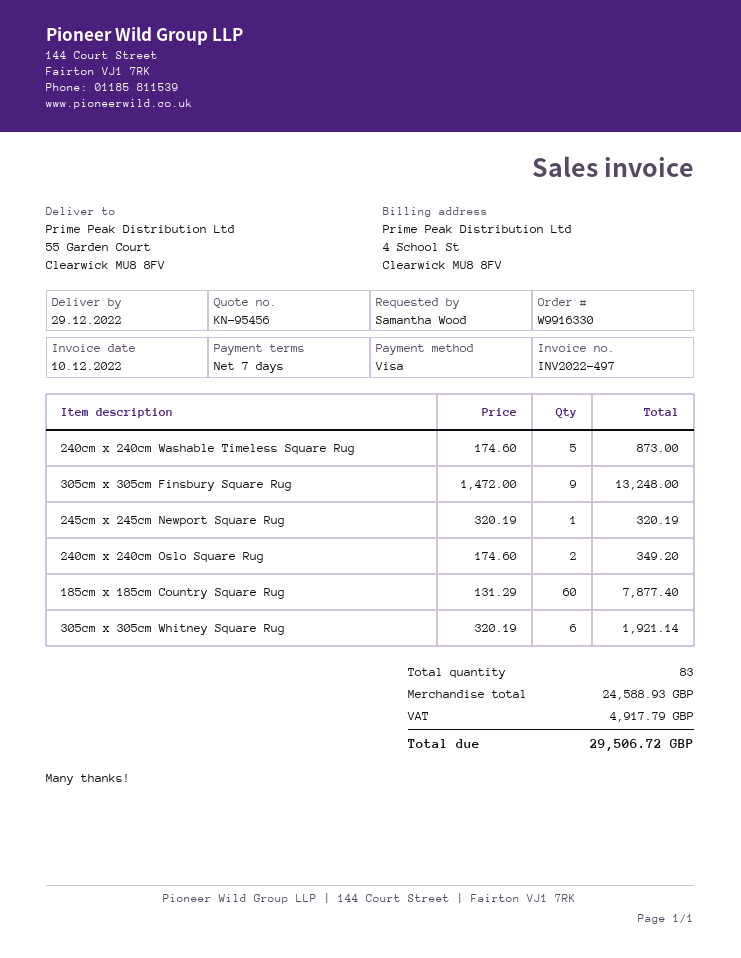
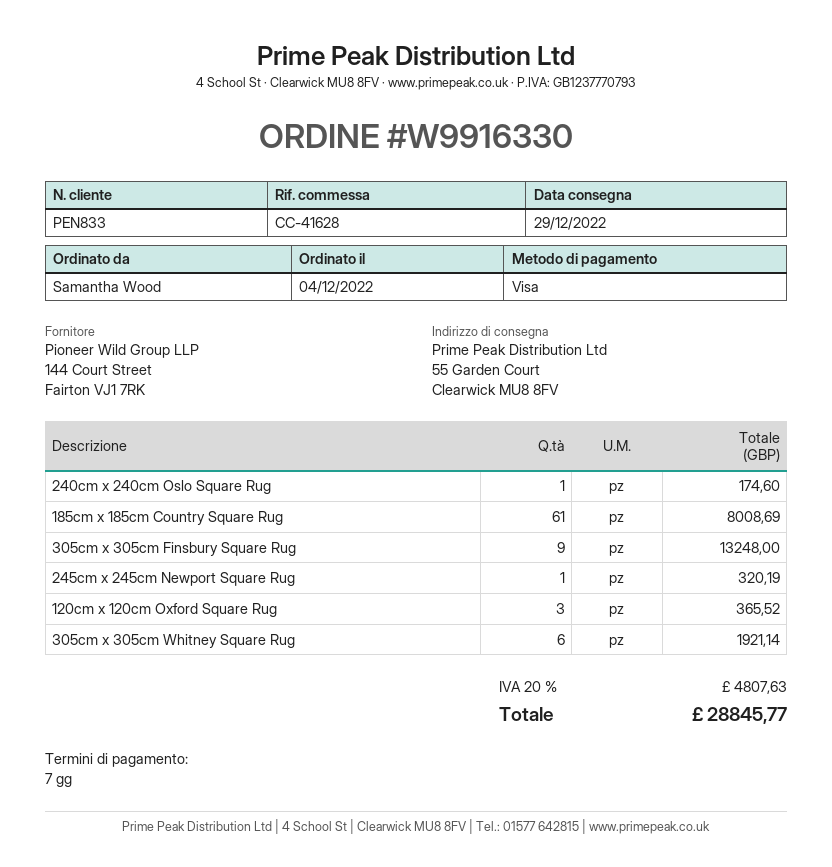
240cm x 240cm Washable Timeless Square Rug: 5 for 873.00 -> none
240cm x 240cm Oslo Square Rug: 2 for 349.20 -> 1 for 174.60
185cm x 185cm Country Square Rug: 60 for 7877.40 -> 61 for 8008.69
120cm x 120cm Oxford Square Rug: none -> 3 for 365.52
tax: 4917.79 -> 4807.63
total: 29506.72 -> 28845.77

